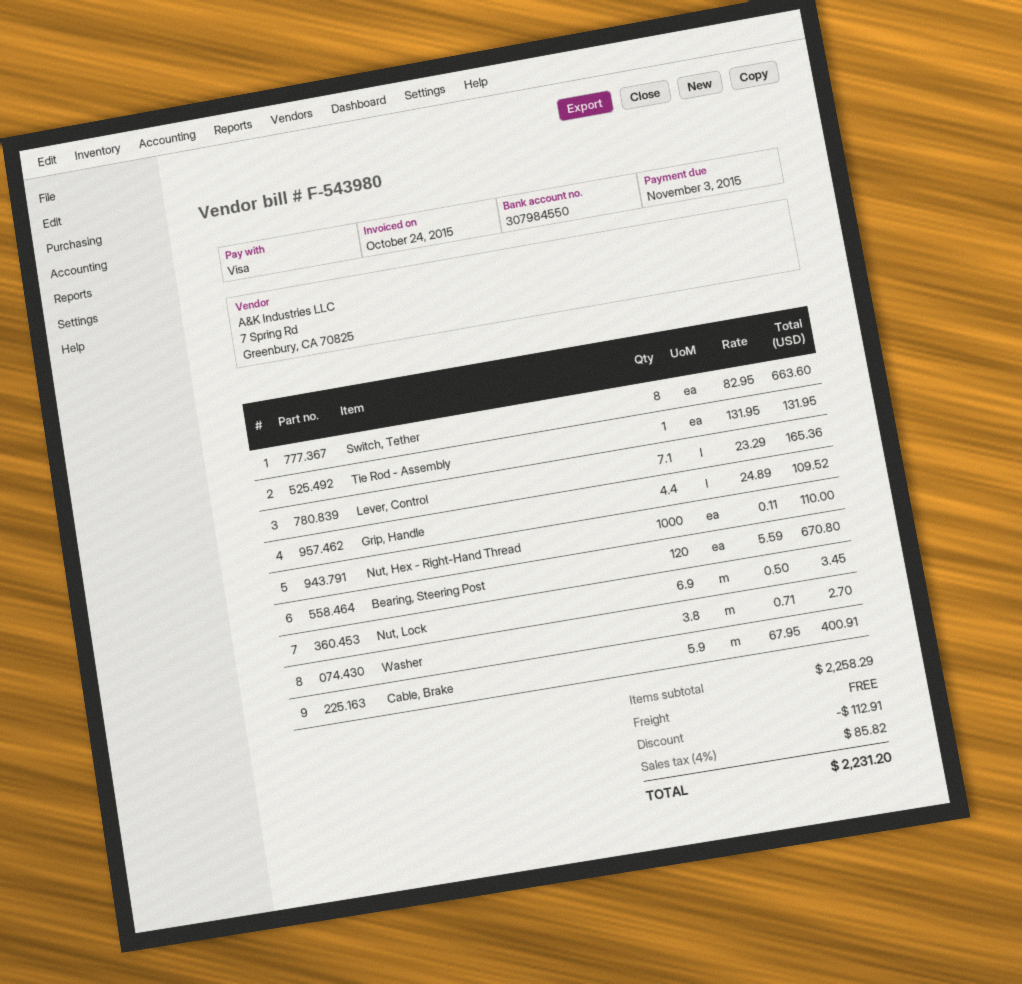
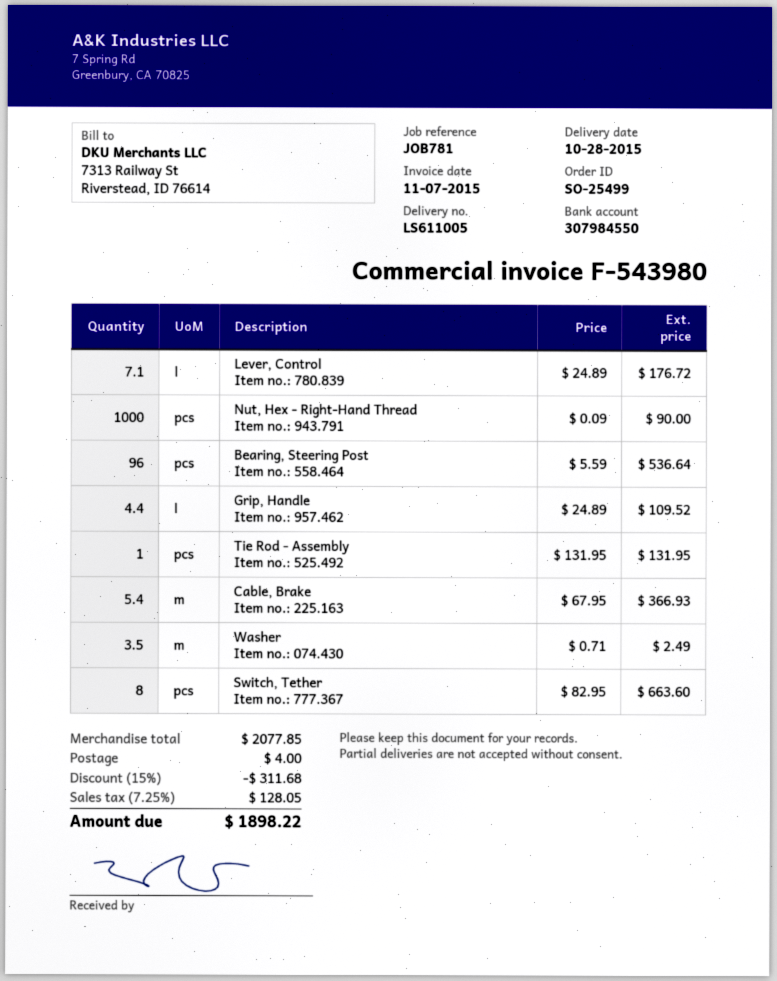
invoice date: 2015-10-24 -> 2015-11-07
Lever, Control: 7.1 x 23.29 = 165.36 -> 7.1 x 24.89 = 176.72
Nut, Hex - Right-Hand Thread: 1000 x 0.11 = 110.00 -> 1000 x 0.09 = 90.00
Bearing, Steering Post: 120 x 5.59 = 670.80 -> 96 x 5.59 = 536.64
Nut, Lock: 6.9 x 0.50 = 3.45 -> none
Washer: 3.8 x 0.71 = 2.70 -> 3.5 x 0.71 = 2.49
Cable, Brake: 5.9 x 67.95 = 400.91 -> 5.4 x 67.95 = 366.93
subtotal: 2258.29 -> 2077.85
discount: 112.91 -> 311.68
shipping: 0.00 -> 4.00
tax: 4% = 85.82 -> 7.25% = 128.05
total: 2231.20 -> 1898.22

